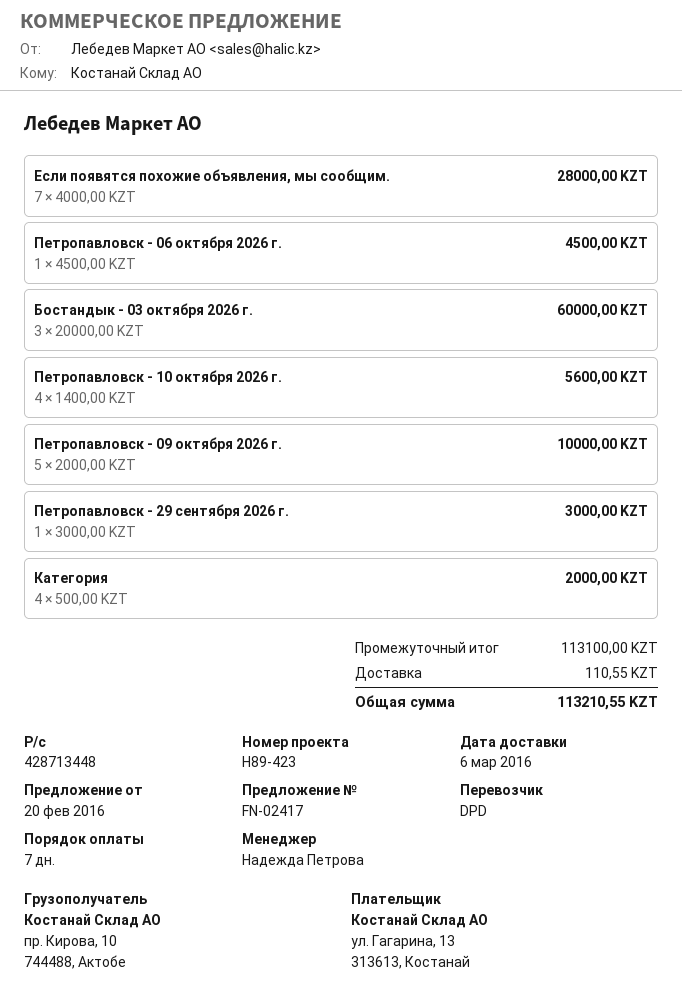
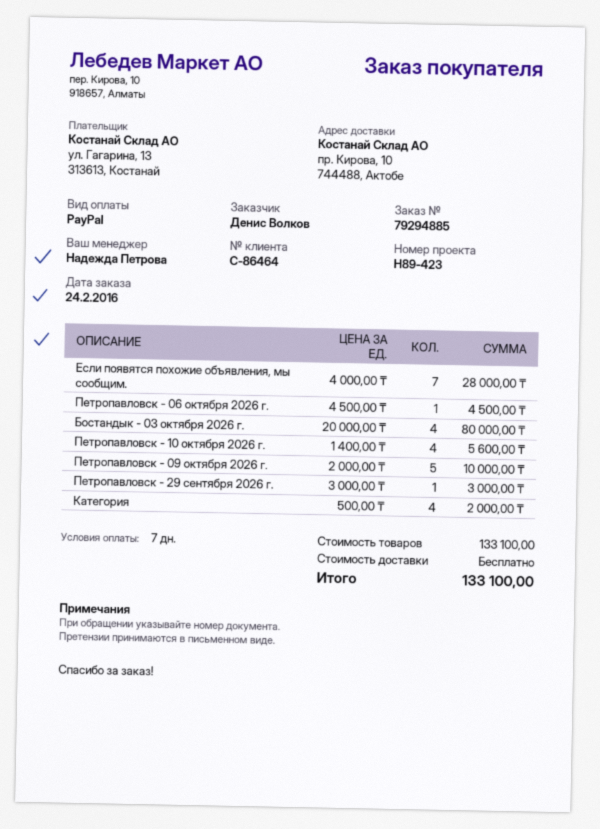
Бостандык - 03 октября 2026 г.: 3 x 20000.00 = 60000.00 -> 4 x 20000.00 = 80000.00
subtotal: 113100.00 -> 133100.00
shipping: 110.55 -> 0.00
total: 113210.55 -> 133100.00

